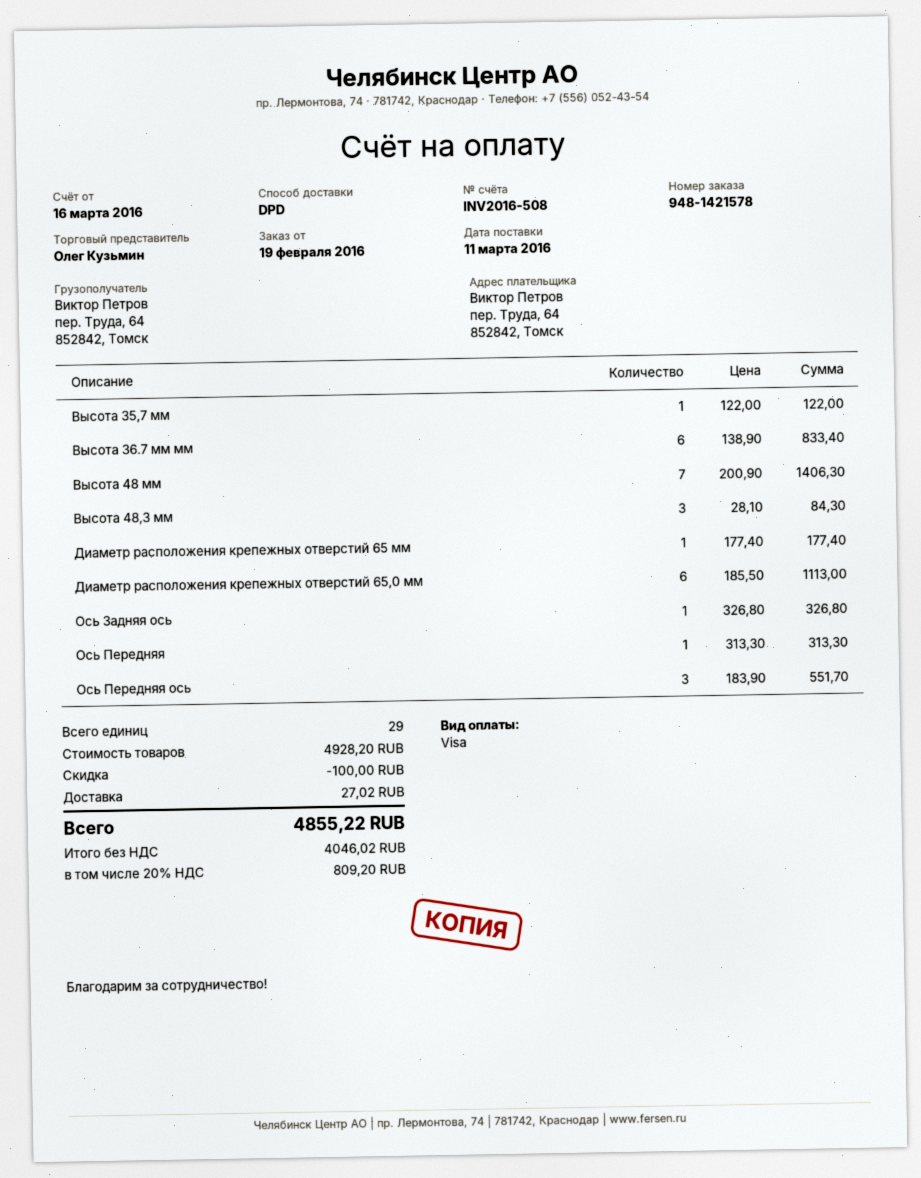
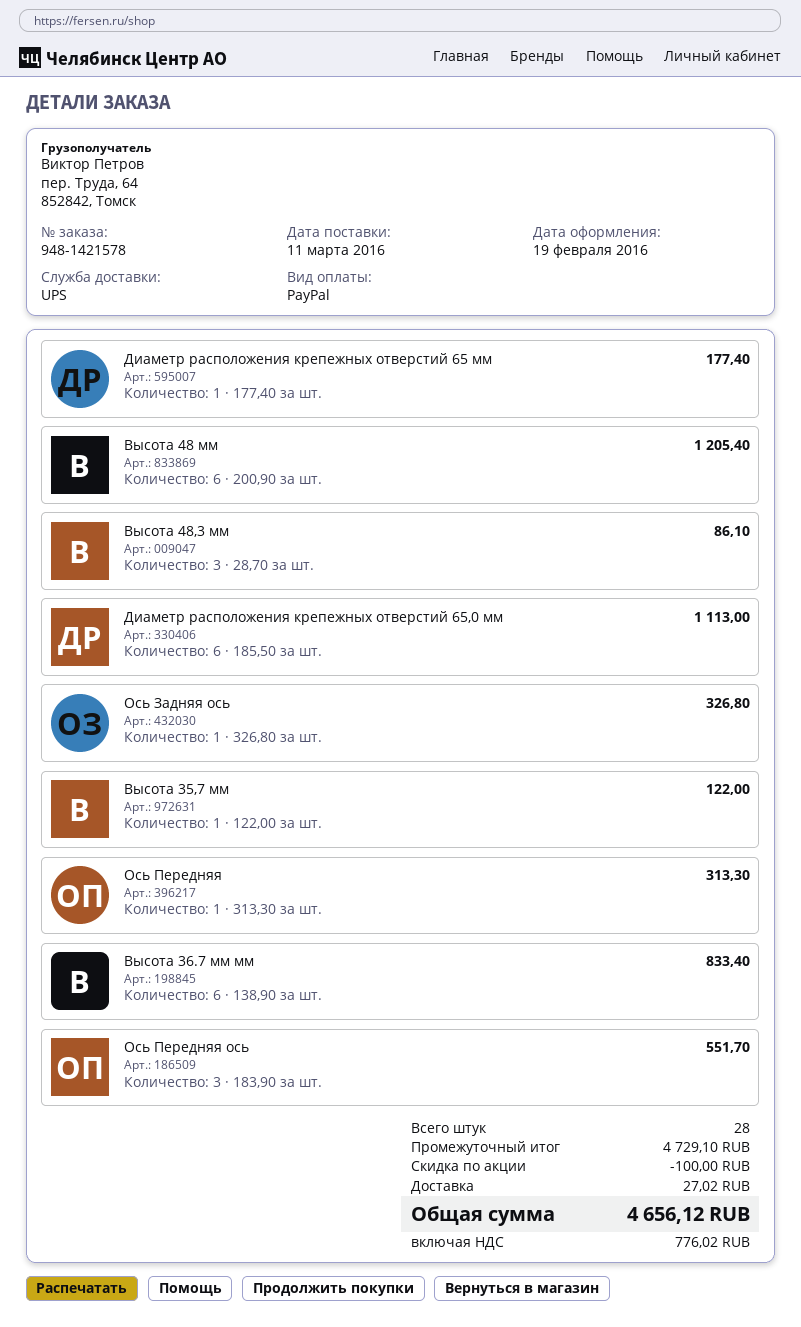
payment method: Visa -> PayPal
shipping method: DPD -> UPS
Высота 48 мм: 7 x 200.90 = 1406.30 -> 6 x 200.90 = 1205.40
Высота 48,3 мм: 3 x 28.10 = 84.30 -> 3 x 28.70 = 86.10
total quantity: 29 -> 28
subtotal: 4928.20 -> 4729.10
tax: 809.20 -> 776.02
total: 4855.22 -> 4656.12

